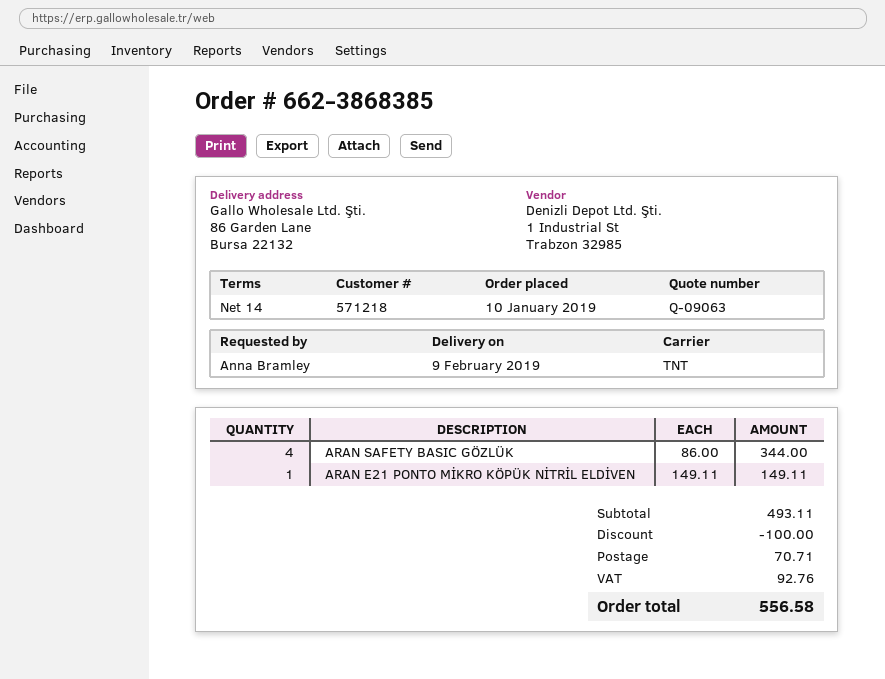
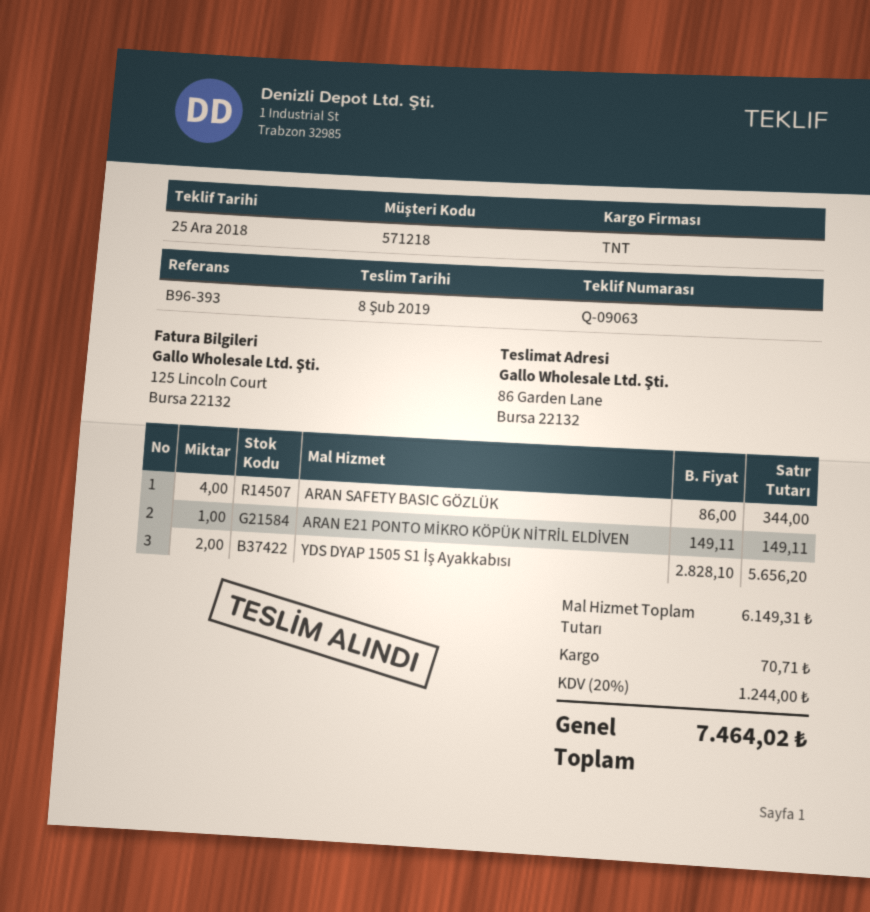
delivery date: 2019-02-09 -> 2019-02-08
YDS DYAP 1505 S1 İş Ayakkabısı: none -> 2 x 2828.10 = 5656.20
subtotal: 493.11 -> 6149.31
discount: 100.00 -> none
tax: 92.76 -> 1244.00
total: 556.58 -> 7464.02

